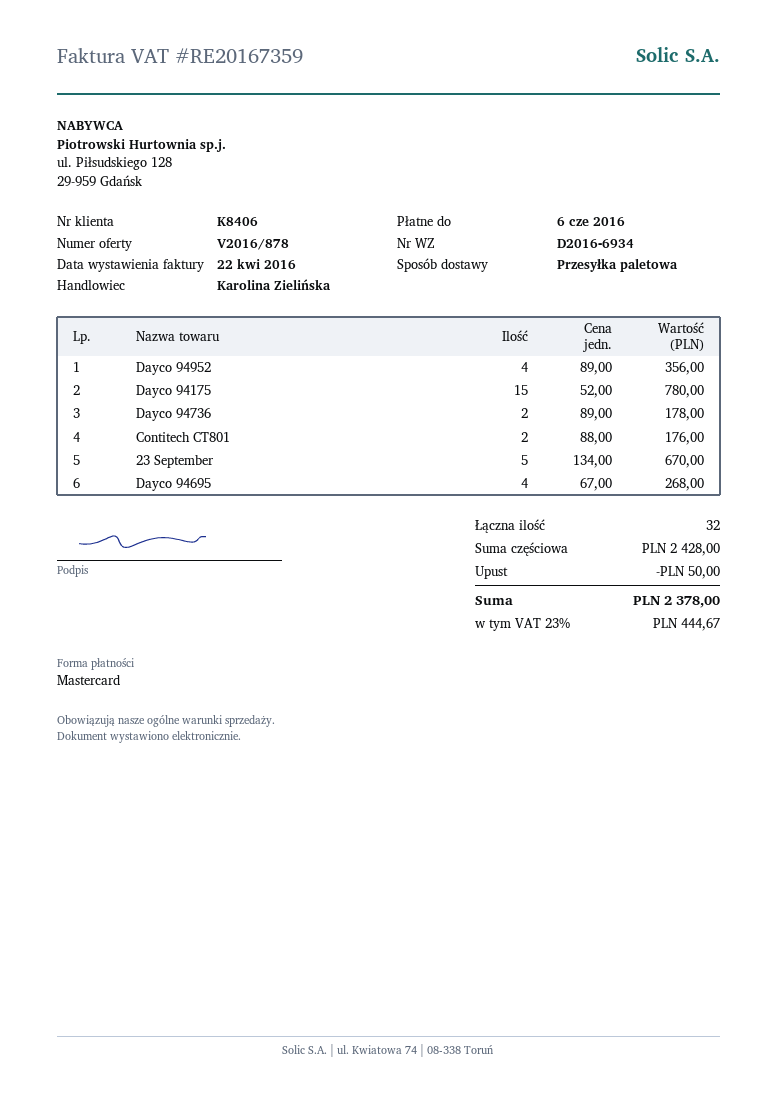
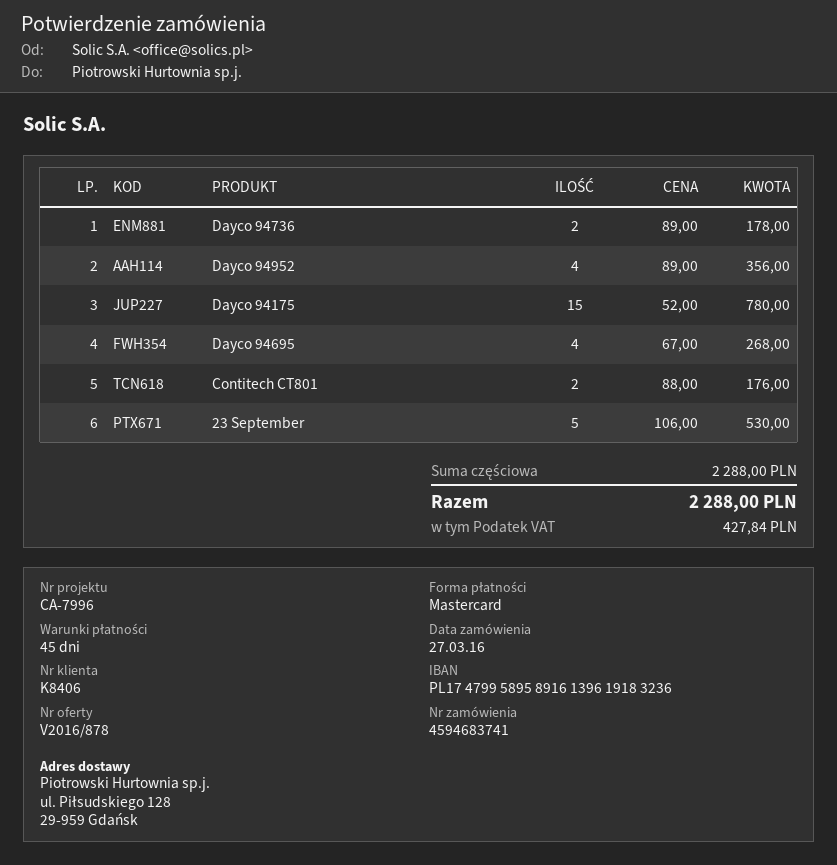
23 September: 5 x 134.00 = 670.00 -> 5 x 106.00 = 530.00
subtotal: 2428.00 -> 2288.00
discount: 50.00 -> none
tax: 444.67 -> 427.84
total: 2378.00 -> 2288.00

